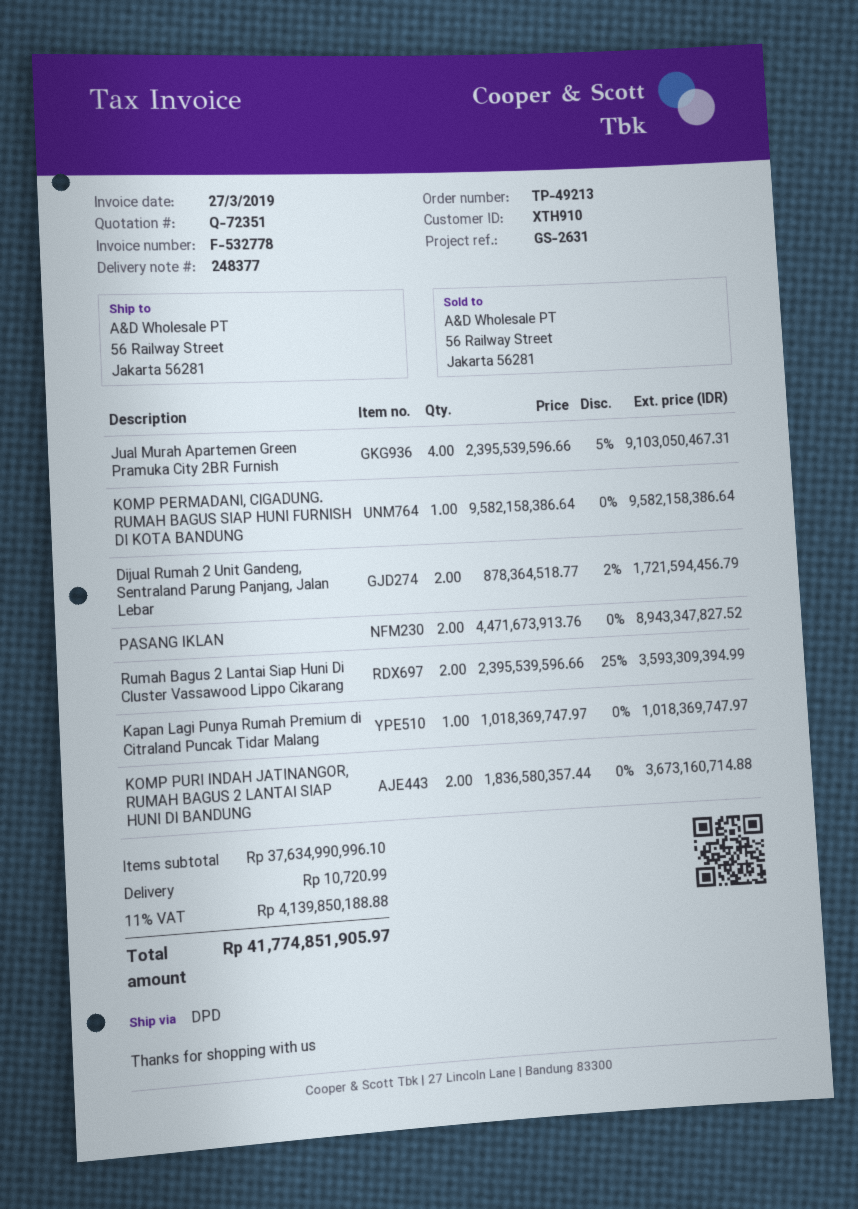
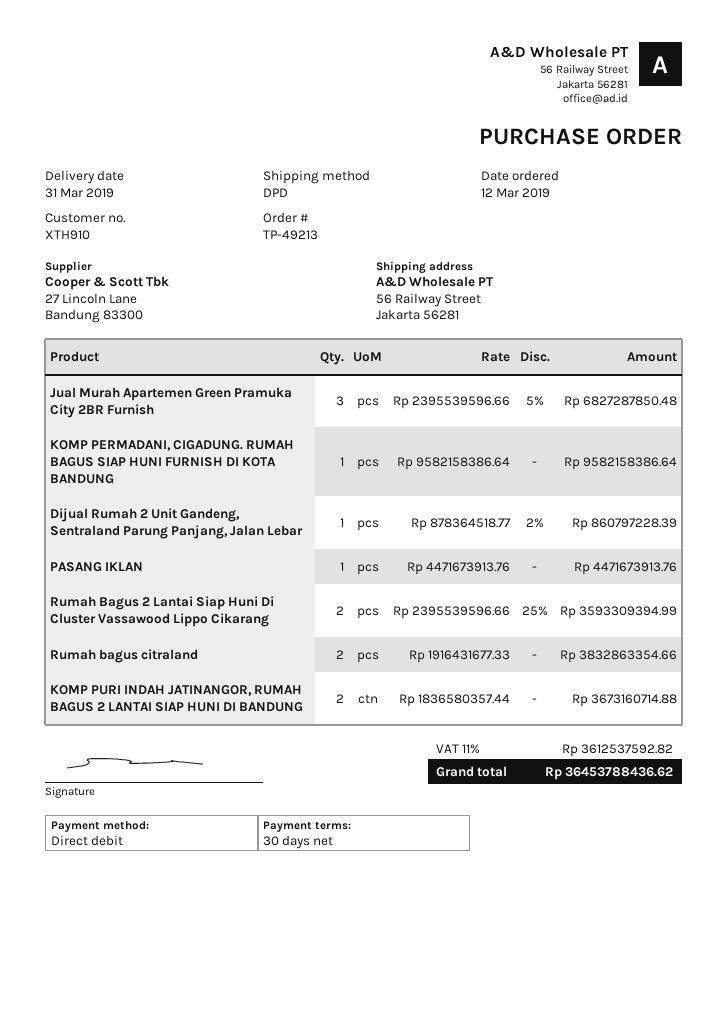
Jual Murah Apartemen Green Pramuka City 2BR Furnish: 4 x 2395539596.66 - 5% = 9103050467.31 -> 3 x 2395539596.66 - 5% = 6827287850.48
Dijual Rumah 2 Unit Gandeng, Sentraland Parung Panjang, Jalan Lebar: 2 x 878364518.77 - 2% = 1721594456.79 -> 1 x 878364518.77 - 2% = 860797228.39
PASANG IKLAN: 2 x 4471673913.76 = 8943347827.52 -> 1 x 4471673913.76 = 4471673913.76
Kapan Lagi Punya Rumah Premium di Citraland Puncak Tidar Malang: 1 x 1018369747.97 = 1018369747.97 -> none
Rumah bagus citraland: none -> 2 x 1916431677.33 = 3832863354.66
shipping: 10720.99 -> none
tax: 11% = 4139850188.88 -> 11% = 3612537592.82
total: 41774851905.97 -> 36453788436.62

